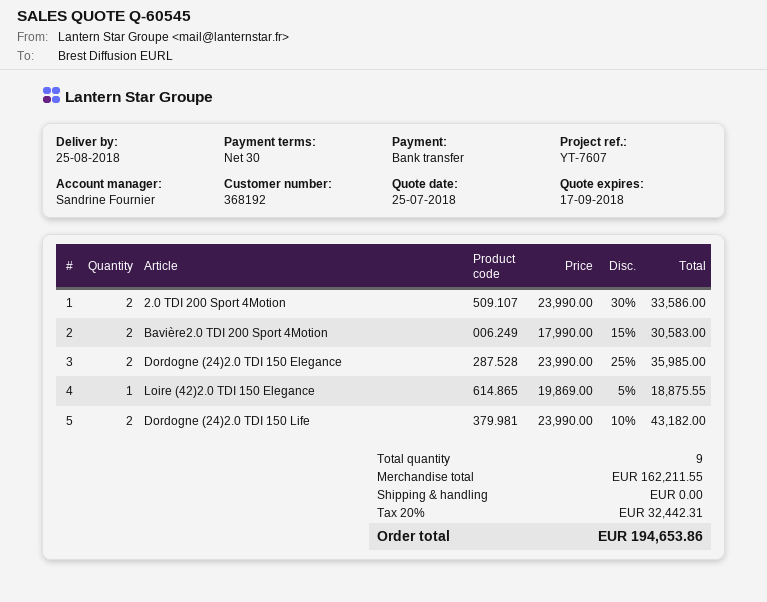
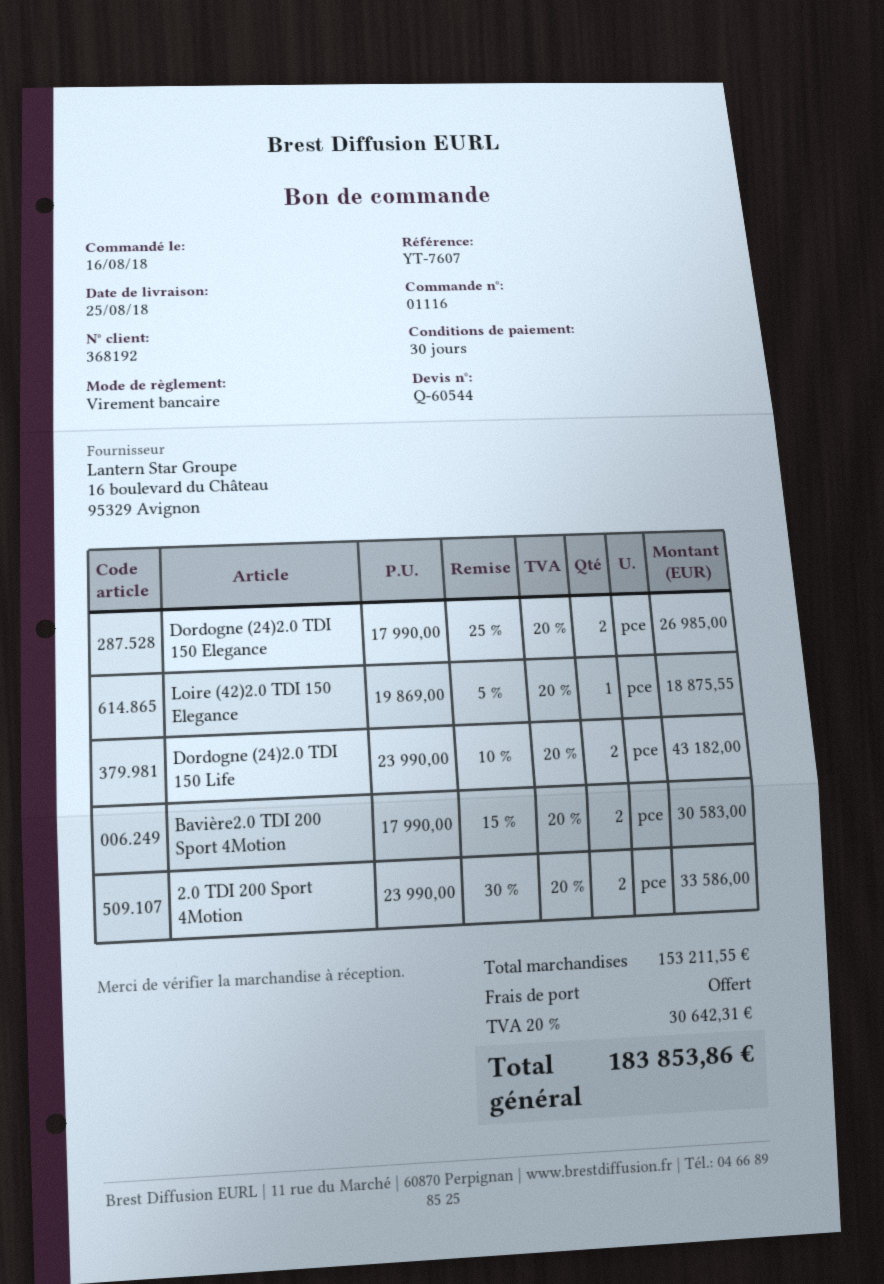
quote number: Q-60545 -> Q-60544
Dordogne (24)2.0 TDI 150 Elegance: 2 x 23990.00 - 25% = 35985.00 -> 2 x 17990.00 - 25% = 26985.00
subtotal: 162211.55 -> 153211.55
tax: 20% = 32442.31 -> 20% = 30642.31
total: 194653.86 -> 183853.86

